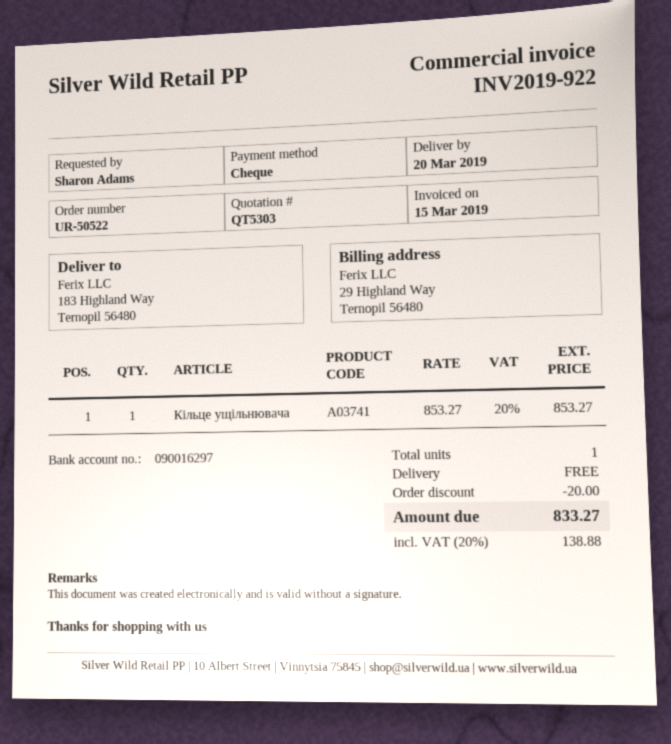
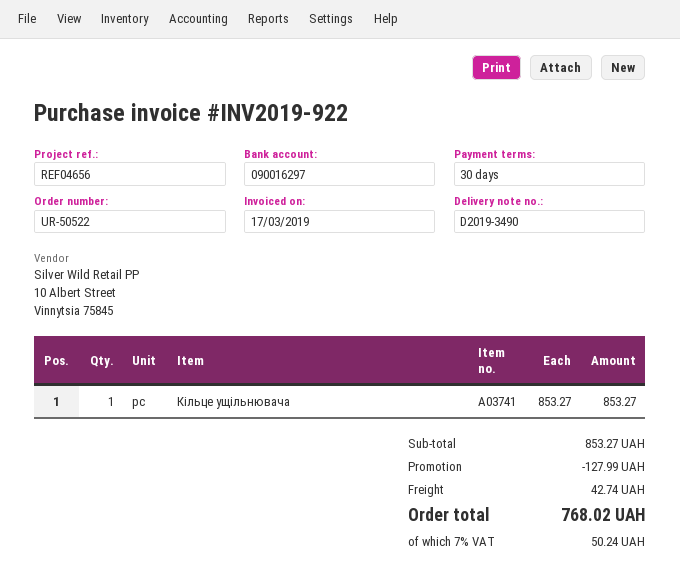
invoice date: 2019-03-15 -> 2019-03-17
discount: 20.00 -> 127.99
shipping: 0.00 -> 42.74
tax: 20% = 138.88 -> 7% = 50.24
total: 833.27 -> 768.02

